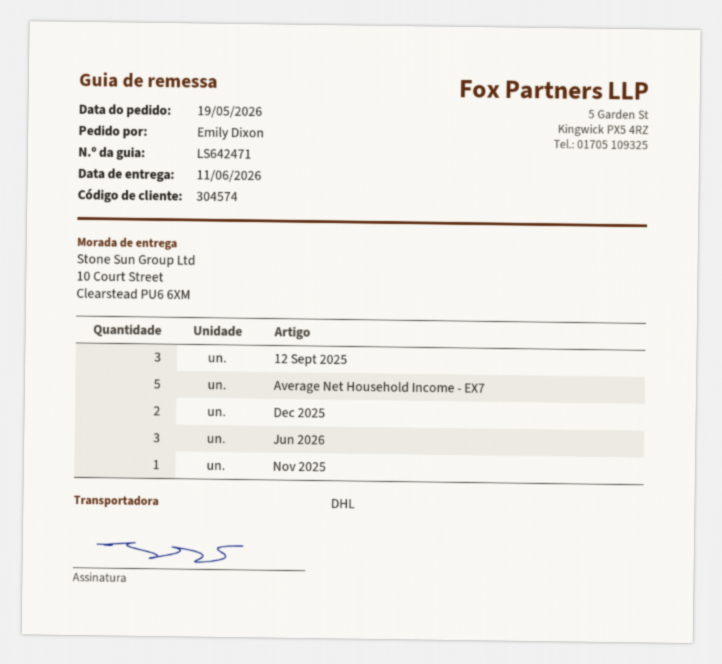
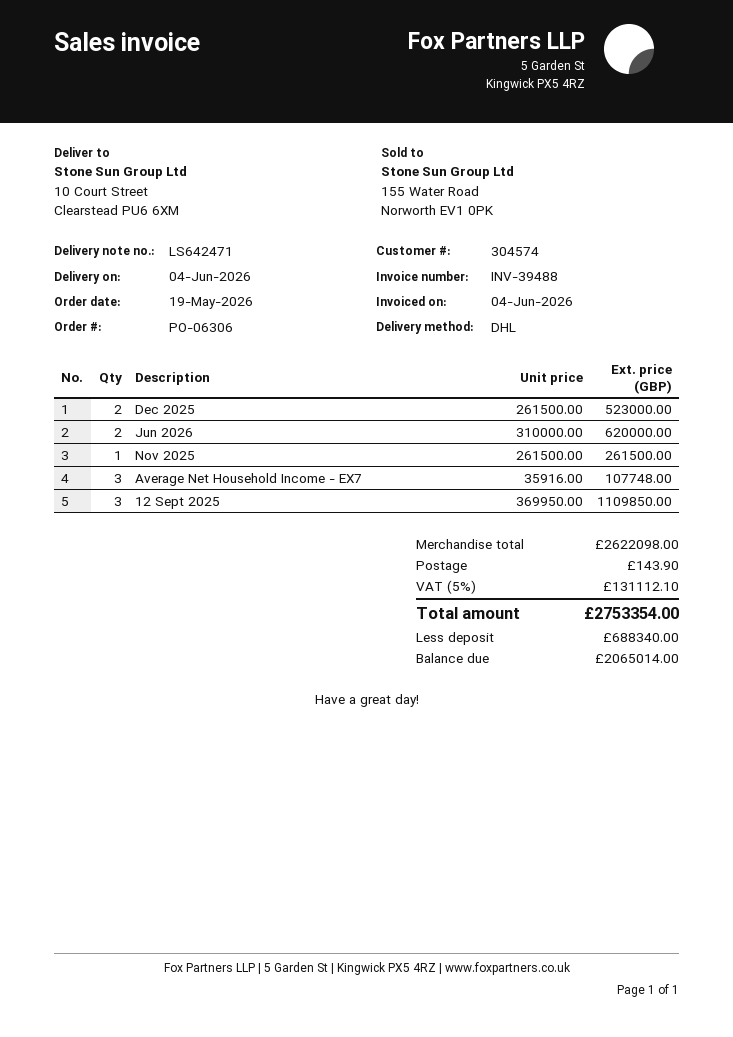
delivery date: 2026-06-11 -> 2026-06-04
Average Net Household Income - EX7: 5 -> 3
Jun 2026: 3 -> 2

